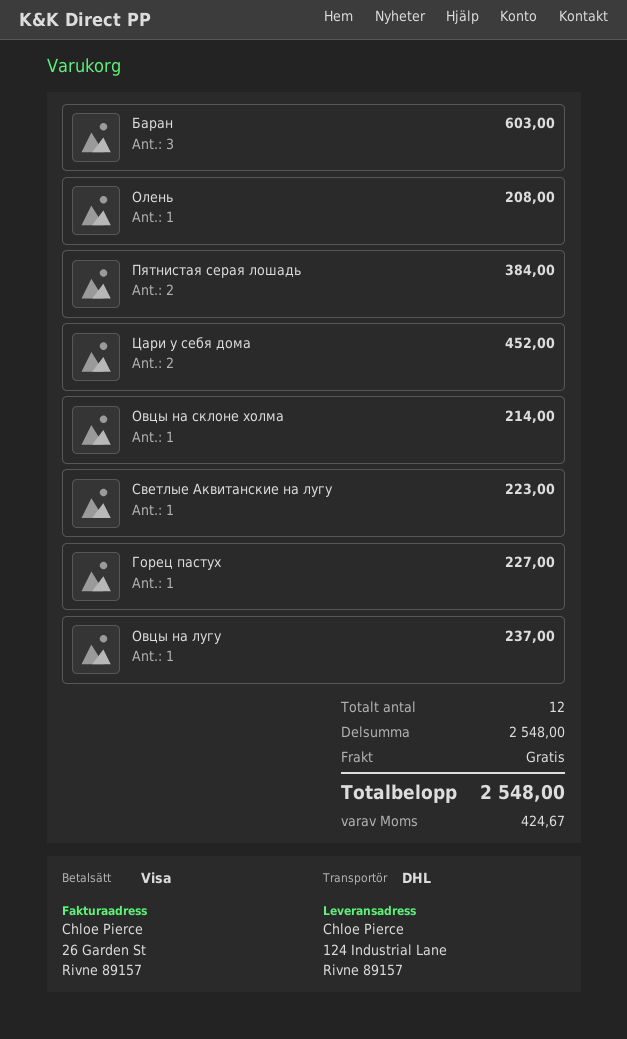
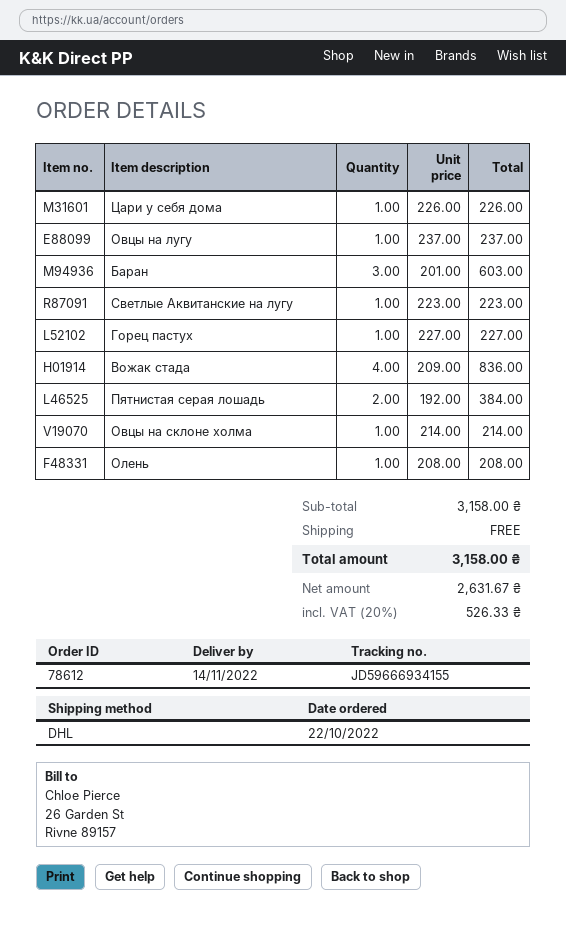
Цари у себя дома: 2 for 452.00 -> 1 for 226.00
Вожак стада: none -> 4 for 836.00
subtotal: 2548.00 -> 3158.00
tax: 424.67 -> 526.33
total: 2548.00 -> 3158.00

